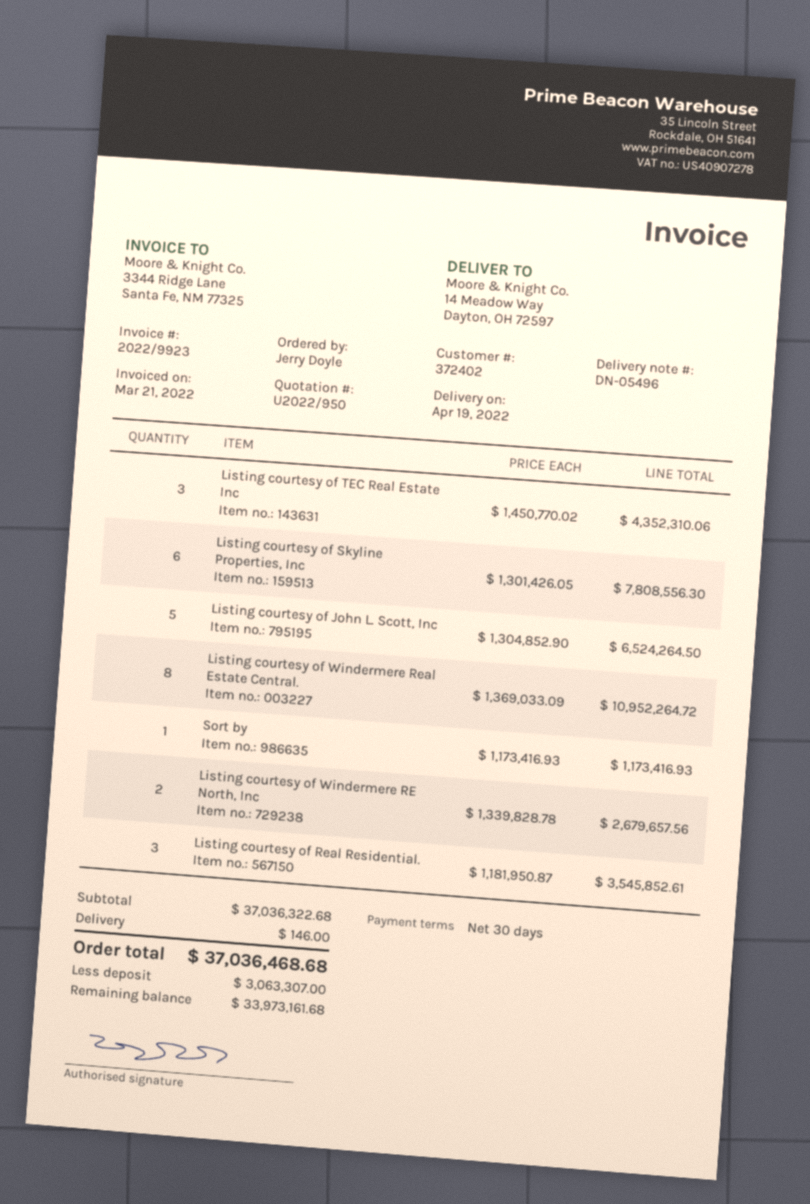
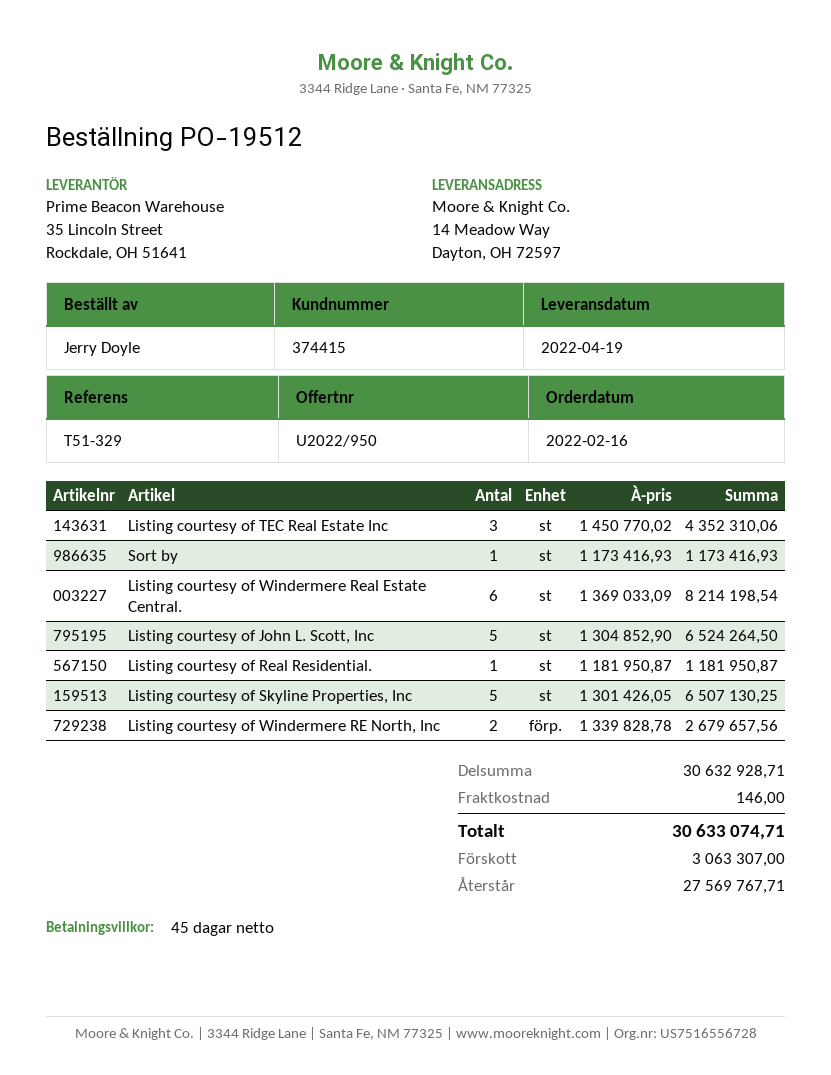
payment terms: 30 days -> 45 days
customer number: 372402 -> 374415
Listing courtesy of Skyline Properties, Inc: 6 x 1301426.05 = 7808556.30 -> 5 x 1301426.05 = 6507130.25
Listing courtesy of Windermere Real Estate Central.: 8 x 1369033.09 = 10952264.72 -> 6 x 1369033.09 = 8214198.54
Listing courtesy of Real Residential.: 3 x 1181950.87 = 3545852.61 -> 1 x 1181950.87 = 1181950.87
subtotal: 37036322.68 -> 30632928.71
total: 37036468.68 -> 30633074.71
balance: 33973161.68 -> 27569767.71

